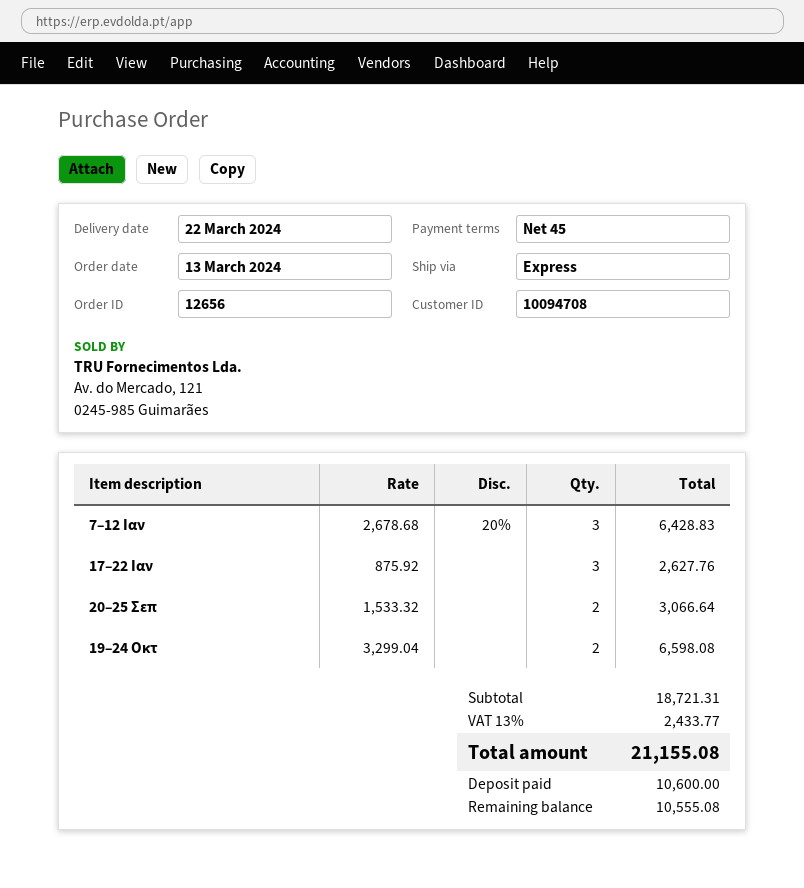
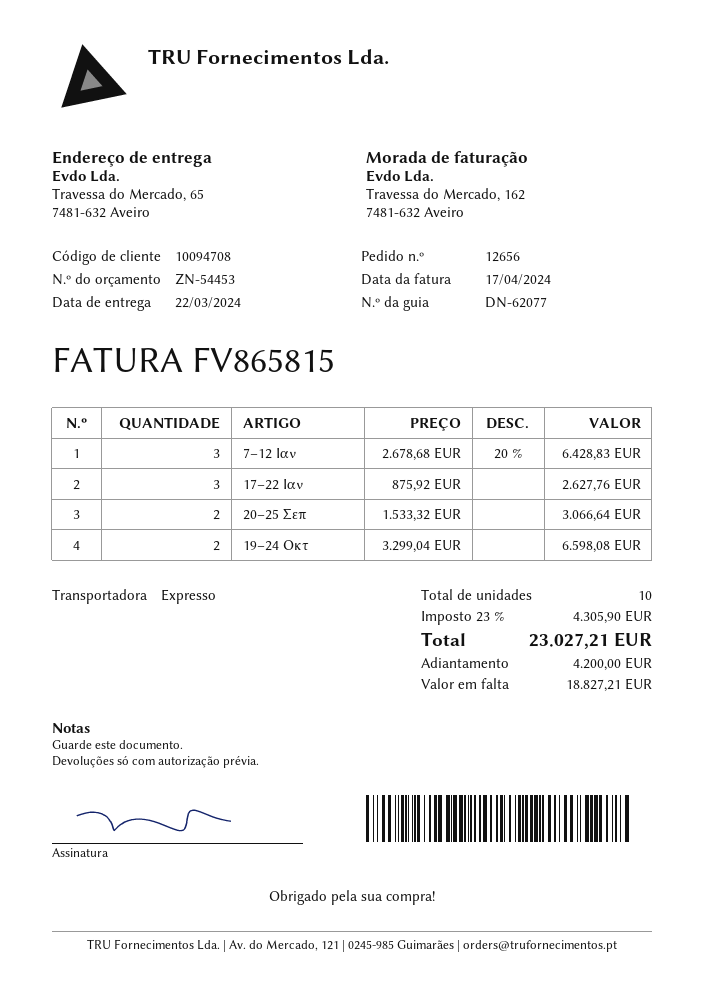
tax: 13% = 2433.77 -> 23% = 4305.90
total: 21155.08 -> 23027.21
deposit: 10600.00 -> 4200.00
balance: 10555.08 -> 18827.21

